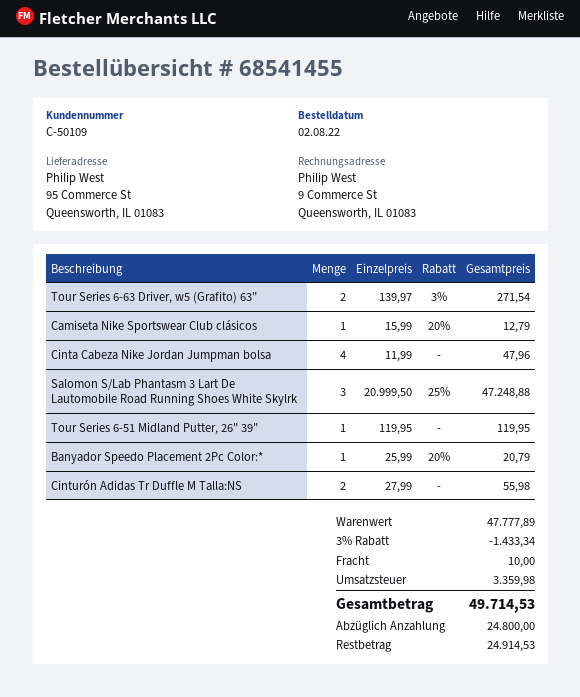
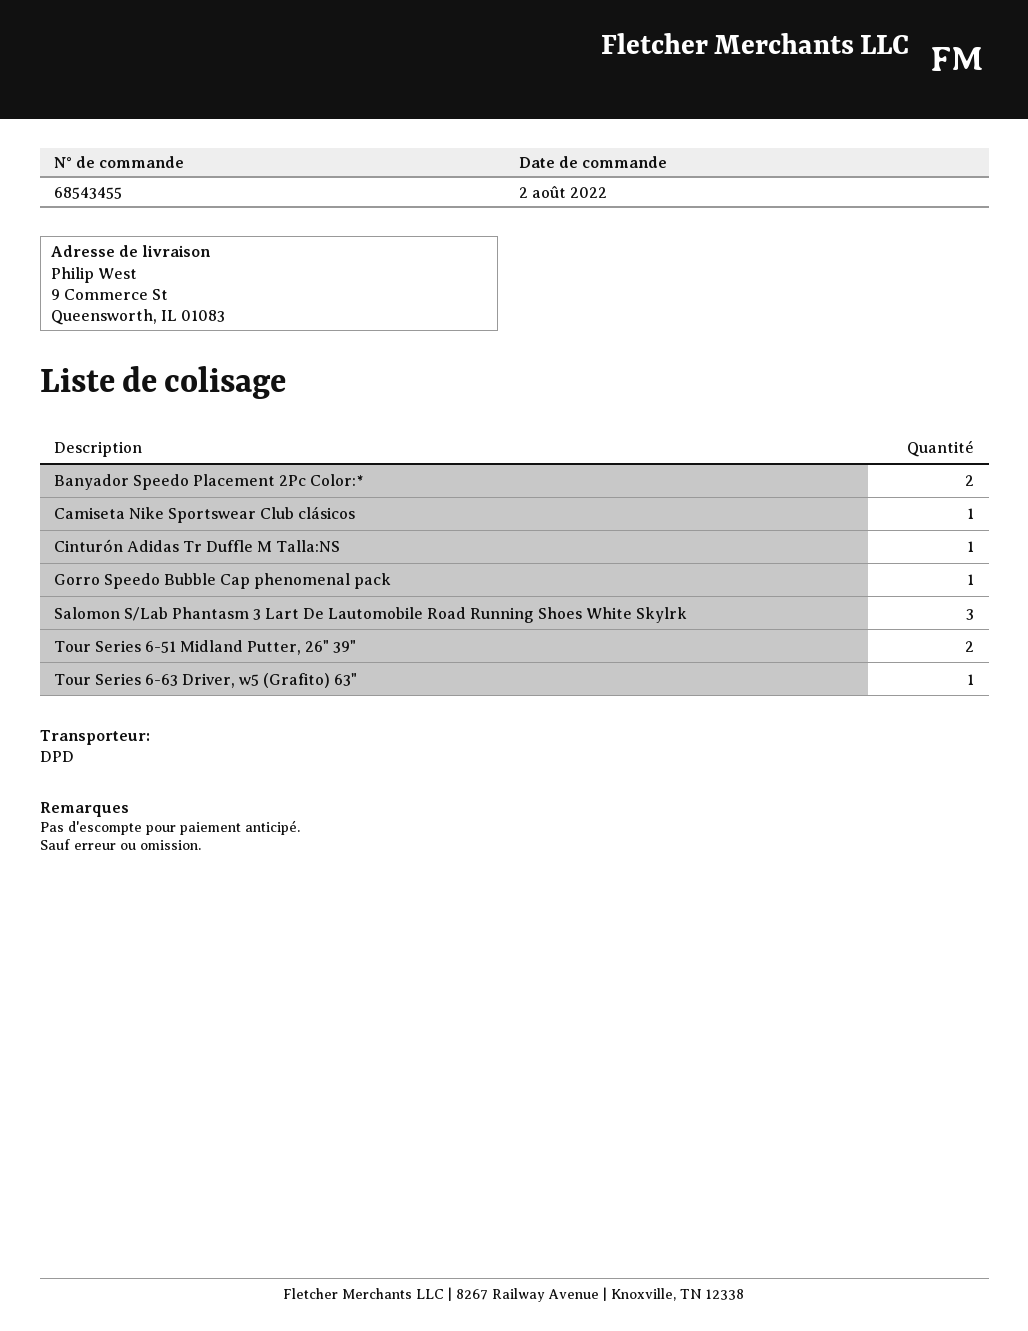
order number: 68541455 -> 68543455
ship to: 95 Commerce St, Queensworth, IL 01083 -> 9 Commerce St, Queensworth, IL 01083
Tour Series 6-63 Driver, w5 (Grafito) 63": 2 -> 1
Cinta Cabeza Nike Jordan Jumpman bolsa: 4 -> none
Tour Series 6-51 Midland Putter, 26" 39": 1 -> 2
Banyador Speedo Placement 2Pc Color:*: 1 -> 2
Cinturón Adidas Tr Duffle M Talla:NS: 2 -> 1
Gorro Speedo Bubble Cap phenomenal pack: none -> 1

